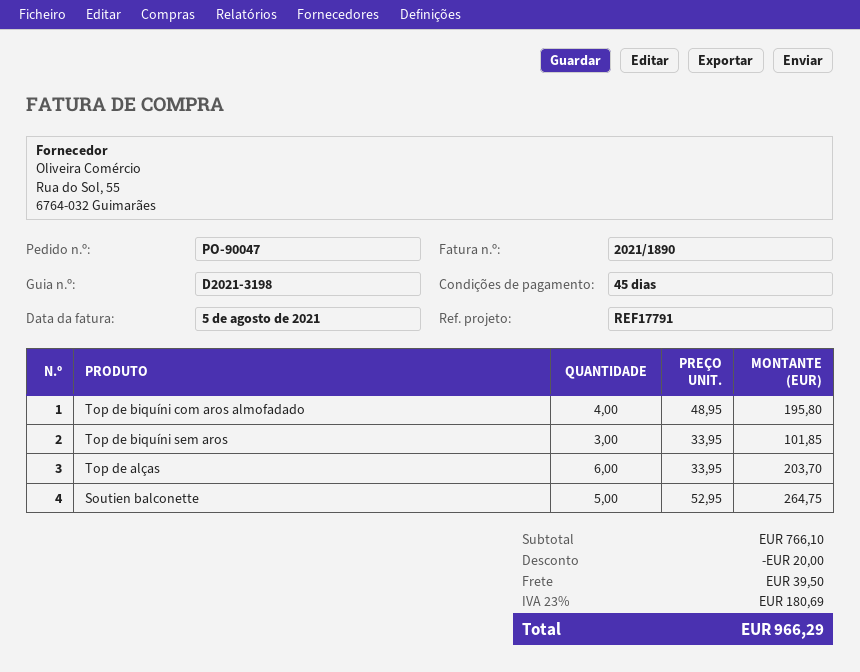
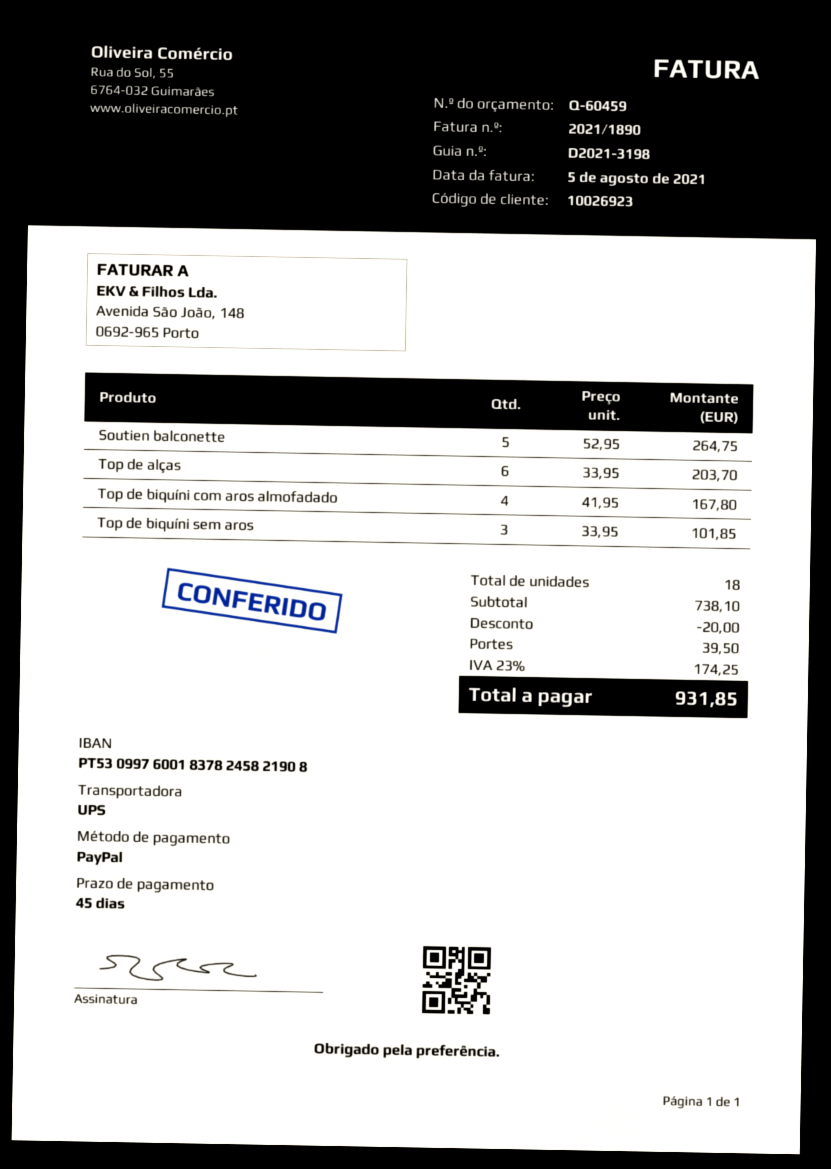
Top de biquíni com aros almofadado: 4 x 48.95 = 195.80 -> 4 x 41.95 = 167.80
subtotal: 766.10 -> 738.10
tax: 23% = 180.69 -> 23% = 174.25
total: 966.29 -> 931.85

